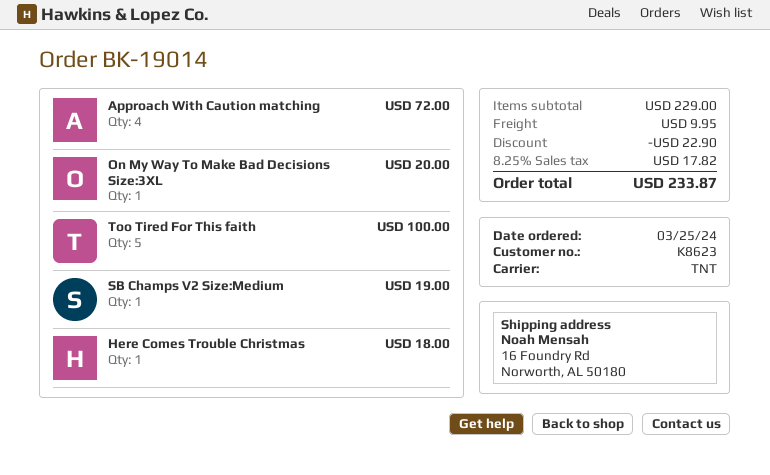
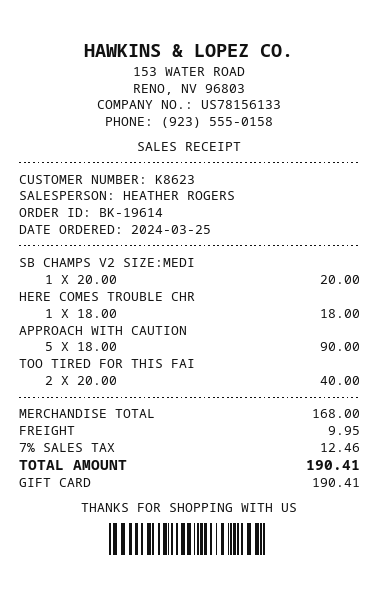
order number: BK-19014 -> BK-19614
Approach With Caution matching: 4 for 72.00 -> 5 for 90.00
On My Way To Make Bad Decisions Size:3XL: 1 for 20.00 -> none
Too Tired For This faith: 5 for 100.00 -> 2 for 40.00
SB Champs V2 Size:Medium: 1 for 19.00 -> 1 for 20.00
subtotal: 229.00 -> 168.00
discount: 22.90 -> none
tax: 8.25% = 17.82 -> 7% = 12.46
total: 233.87 -> 190.41

